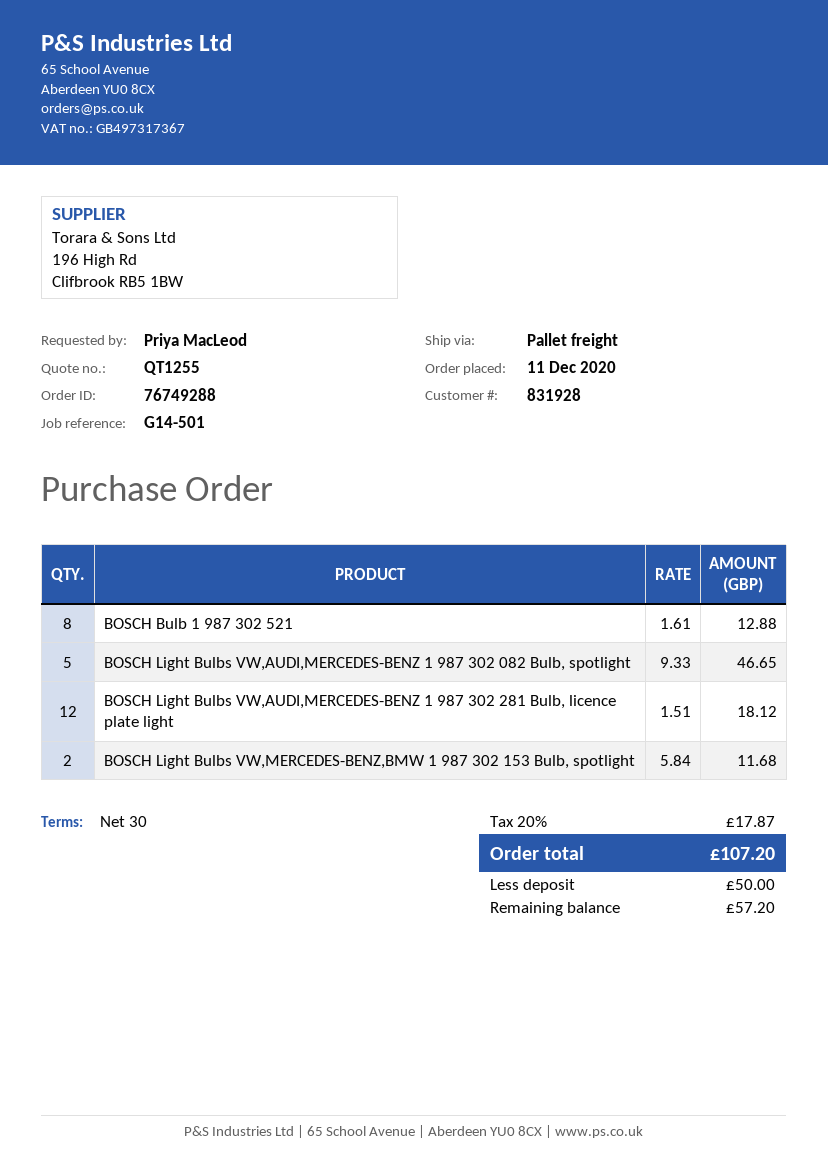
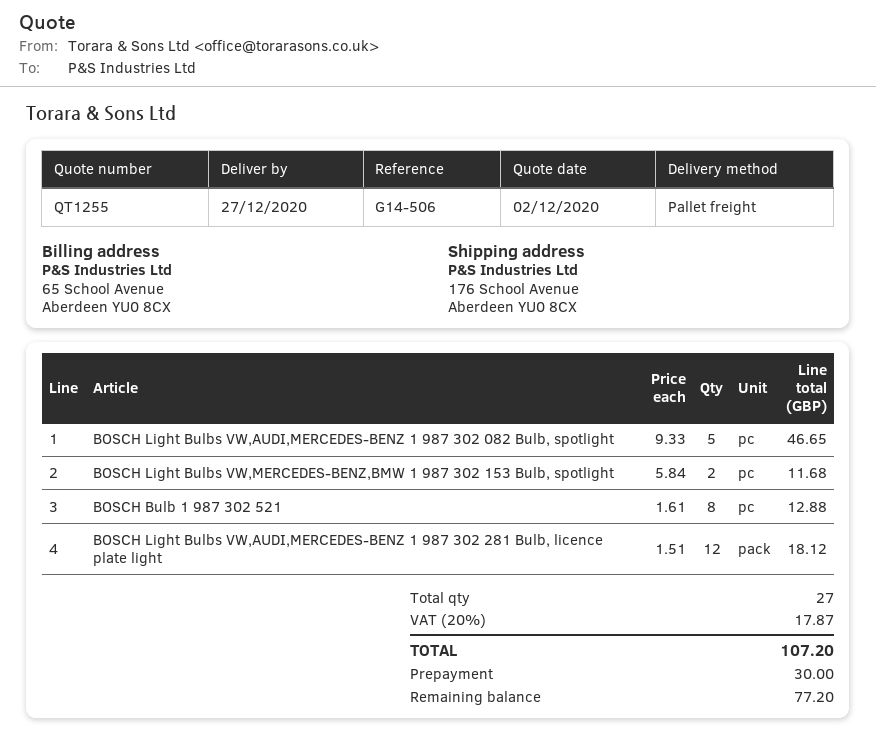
reference: G14-501 -> G14-506
deposit: 50.00 -> 30.00
balance: 57.20 -> 77.20

